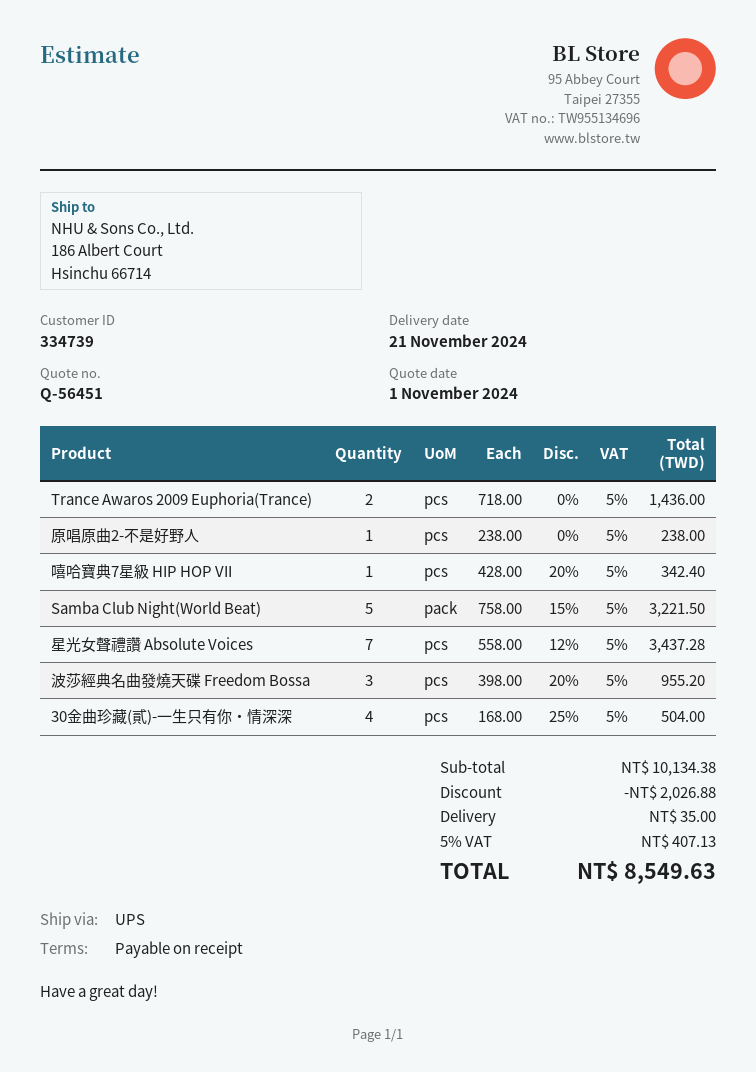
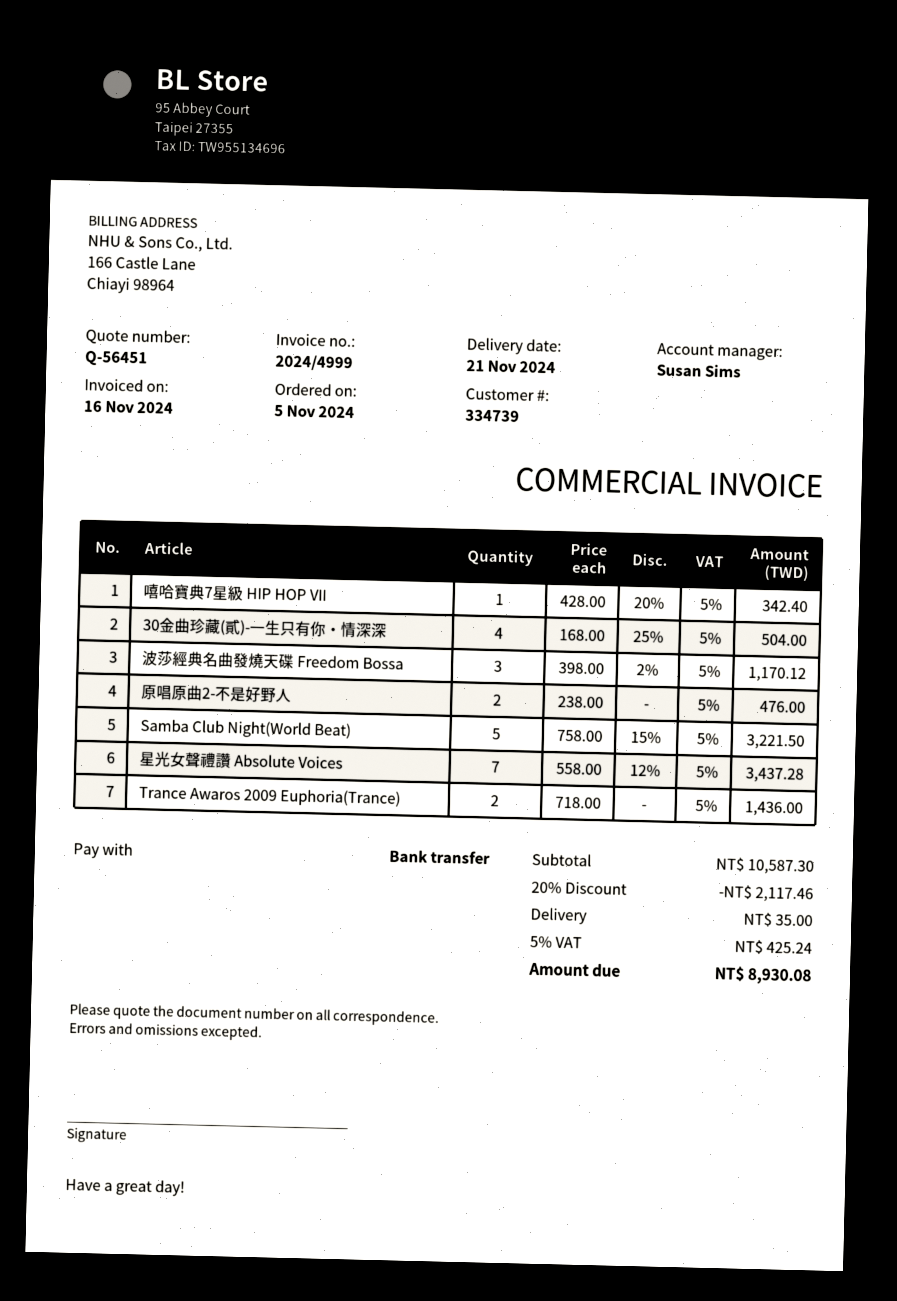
原唱原曲2-不是好野人: 1 x 238.00 = 238.00 -> 2 x 238.00 = 476.00
波莎經典名曲發燒天碟 Freedom Bossa: 3 x 398.00 - 20% = 955.20 -> 3 x 398.00 - 2% = 1170.12
subtotal: 10134.38 -> 10587.30
discount: 2026.88 -> 2117.46
tax: 5% = 407.13 -> 5% = 425.24
total: 8549.63 -> 8930.08

